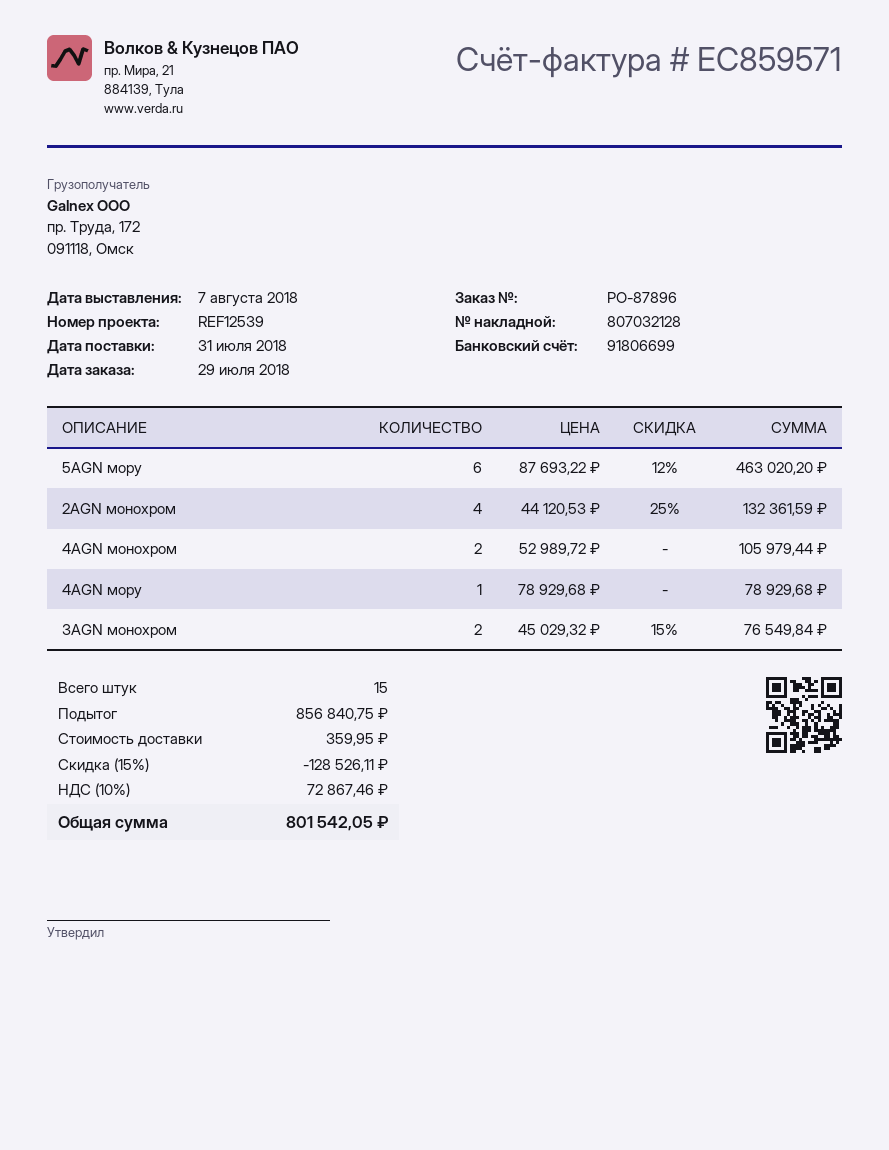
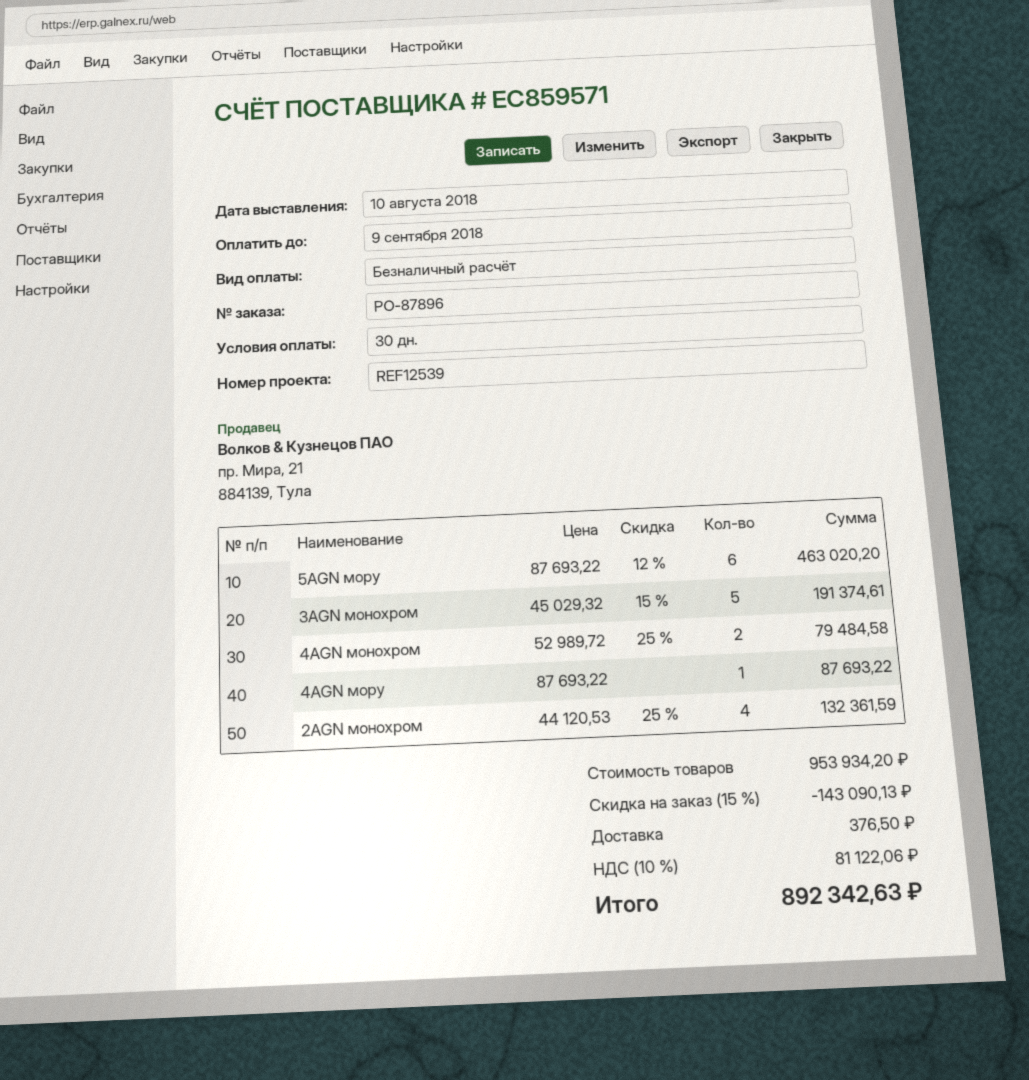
invoice date: 2018-08-07 -> 2018-08-10
4AGN монохром: 2 x 52989.72 = 105979.44 -> 2 x 52989.72 - 25% = 79484.58
4AGN мору: 1 x 78929.68 = 78929.68 -> 1 x 87693.22 = 87693.22
3AGN монохром: 2 x 45029.32 - 15% = 76549.84 -> 5 x 45029.32 - 15% = 191374.61
subtotal: 856840.75 -> 953934.20
discount: 15% = 128526.11 -> 15% = 143090.13
shipping: 359.95 -> 376.50
tax: 10% = 72867.46 -> 10% = 81122.06
total: 801542.05 -> 892342.63

